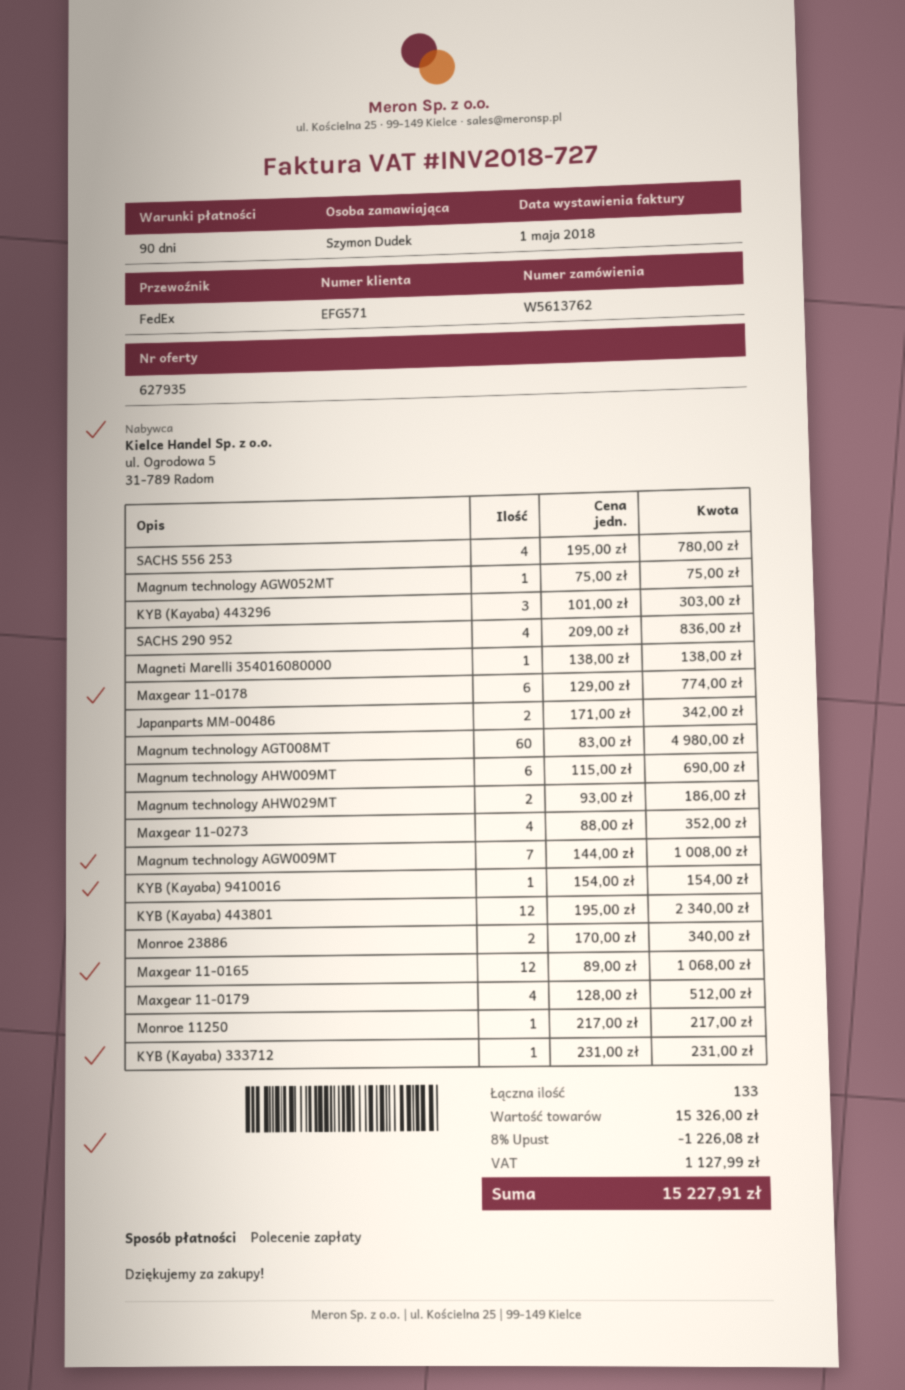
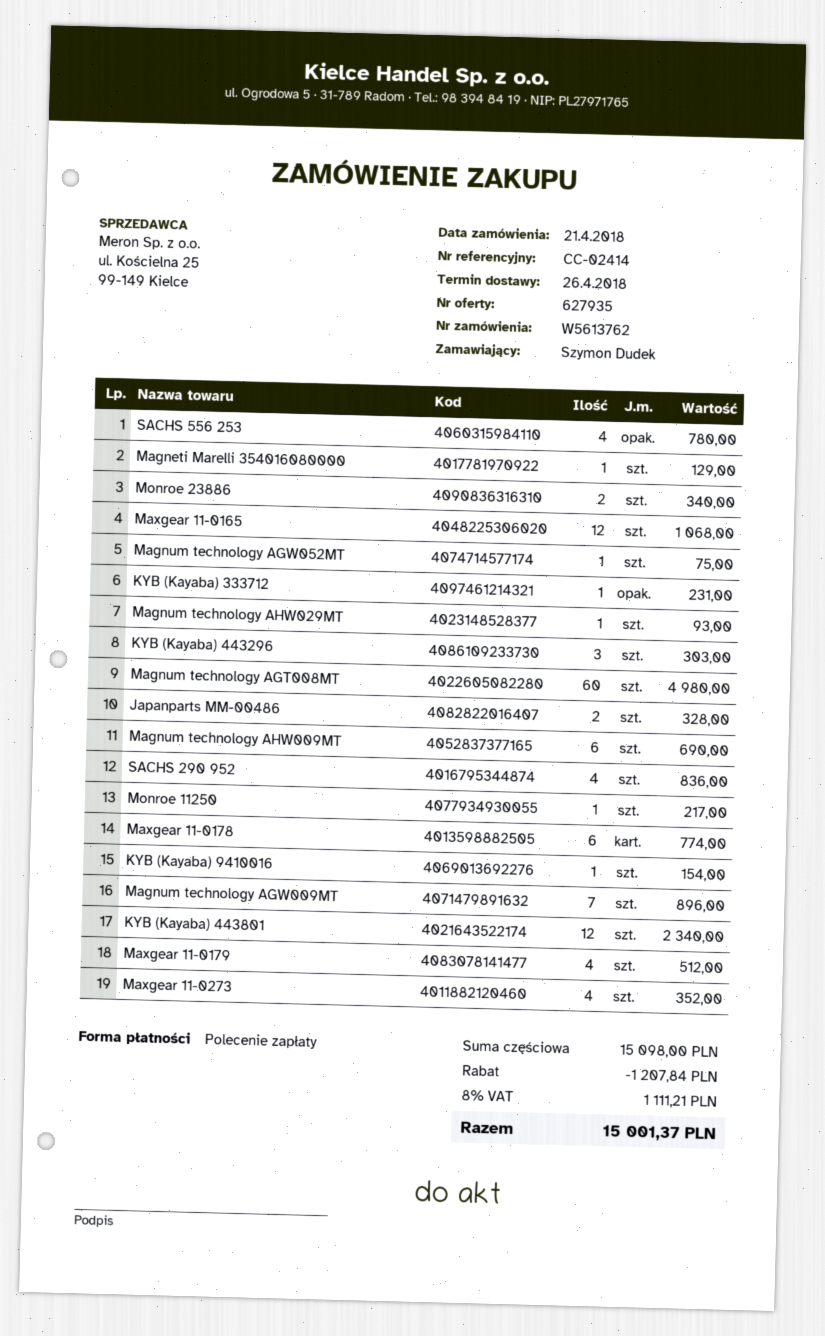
Magneti Marelli 354016080000: 1 for 138.00 -> 1 for 129.00
Japanparts MM-00486: 2 for 342.00 -> 2 for 328.00
Magnum technology AHW029MT: 2 for 186.00 -> 1 for 93.00
Magnum technology AGW009MT: 7 for 1008.00 -> 7 for 896.00
subtotal: 15326.00 -> 15098.00
discount: 1226.08 -> 1207.84
tax: 1127.99 -> 1111.21
total: 15227.91 -> 15001.37

